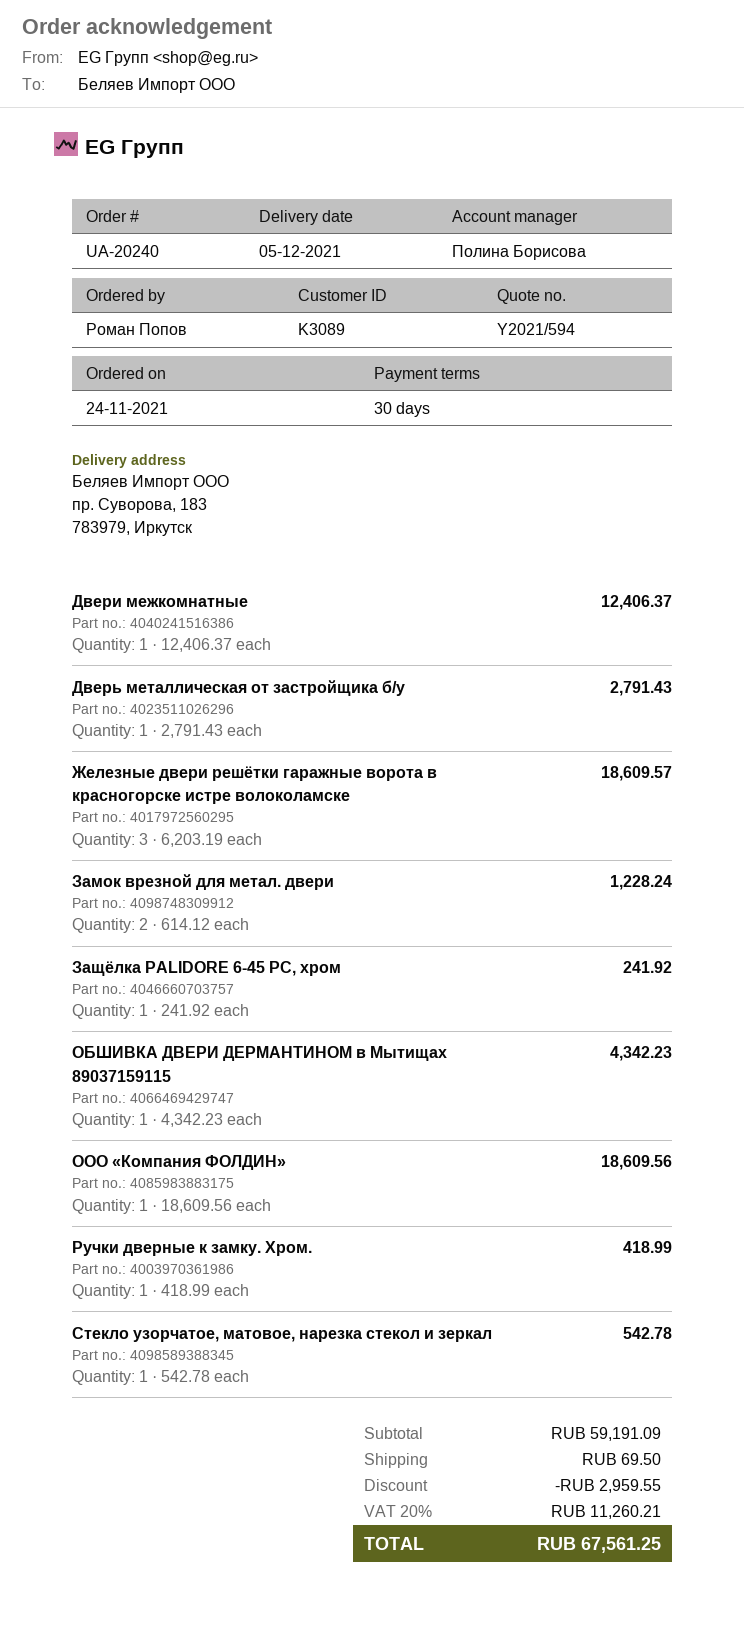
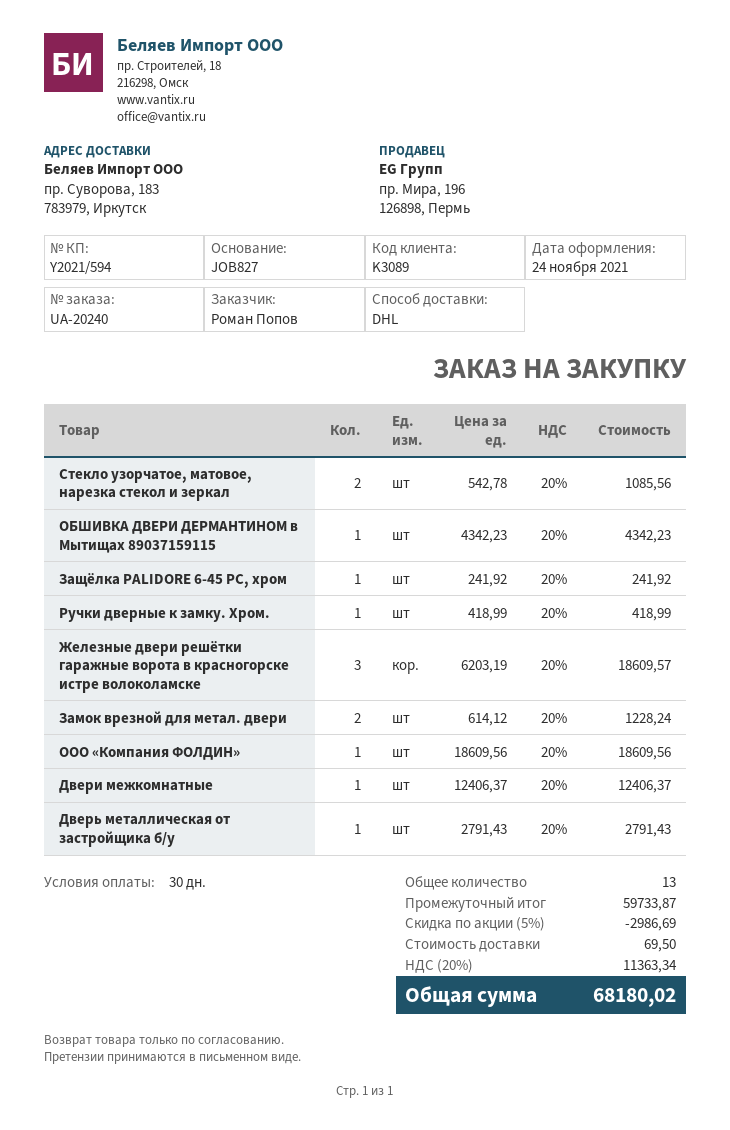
Стекло узорчатое, матовое, нарезка стекол и зеркал: 1 x 542.78 = 542.78 -> 2 x 542.78 = 1085.56
subtotal: 59191.09 -> 59733.87
discount: 2959.55 -> 2986.69
tax: 20% = 11260.21 -> 20% = 11363.34
total: 67561.25 -> 68180.02

